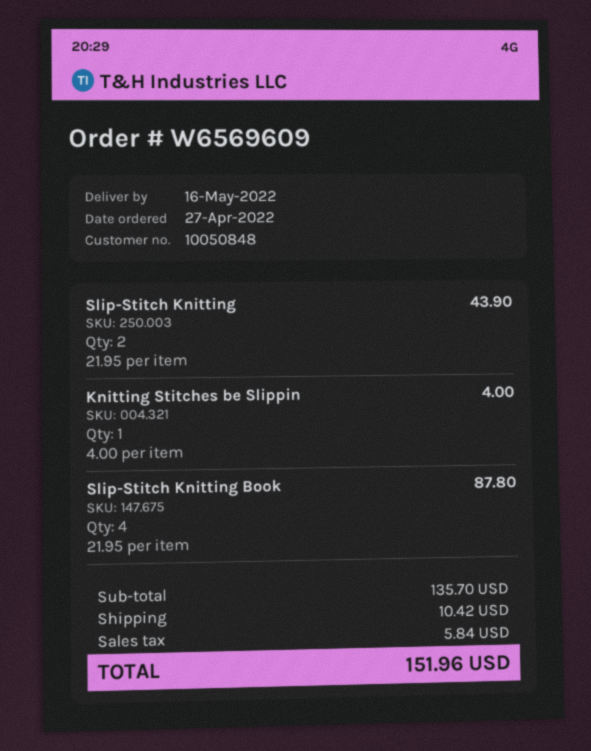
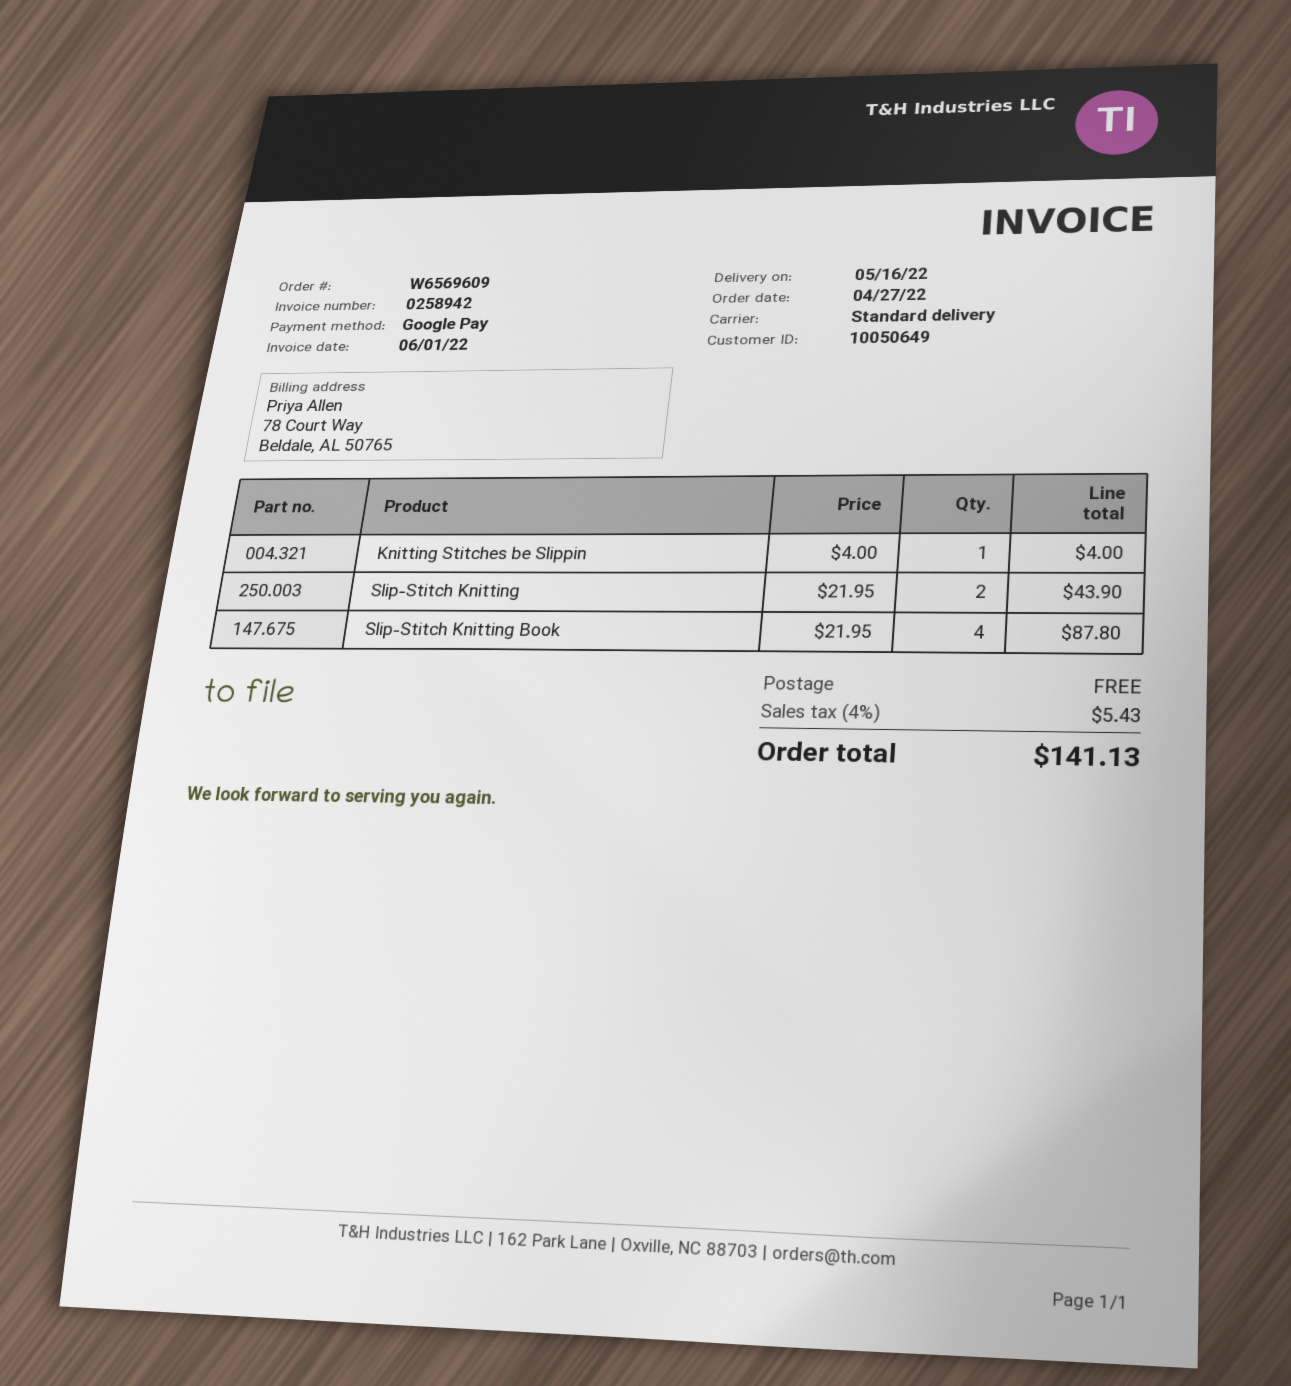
customer number: 10050848 -> 10050649
shipping: 10.42 -> 0.00
tax: 5.84 -> 5.43
total: 151.96 -> 141.13

